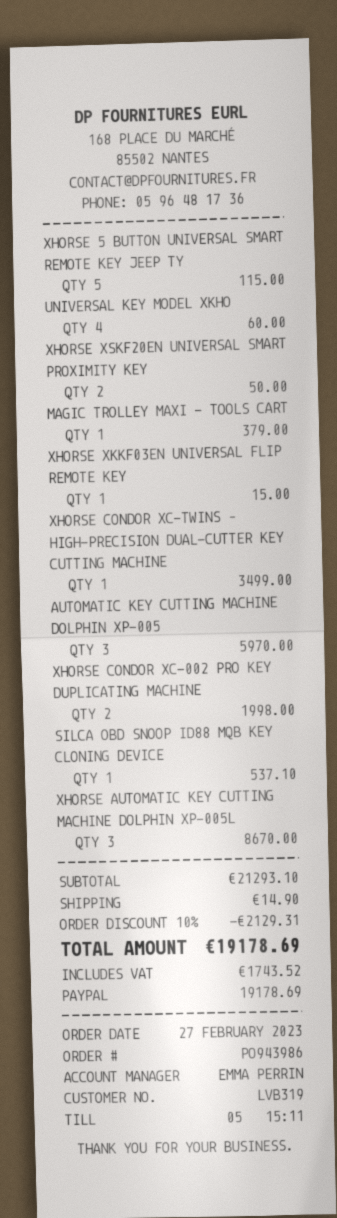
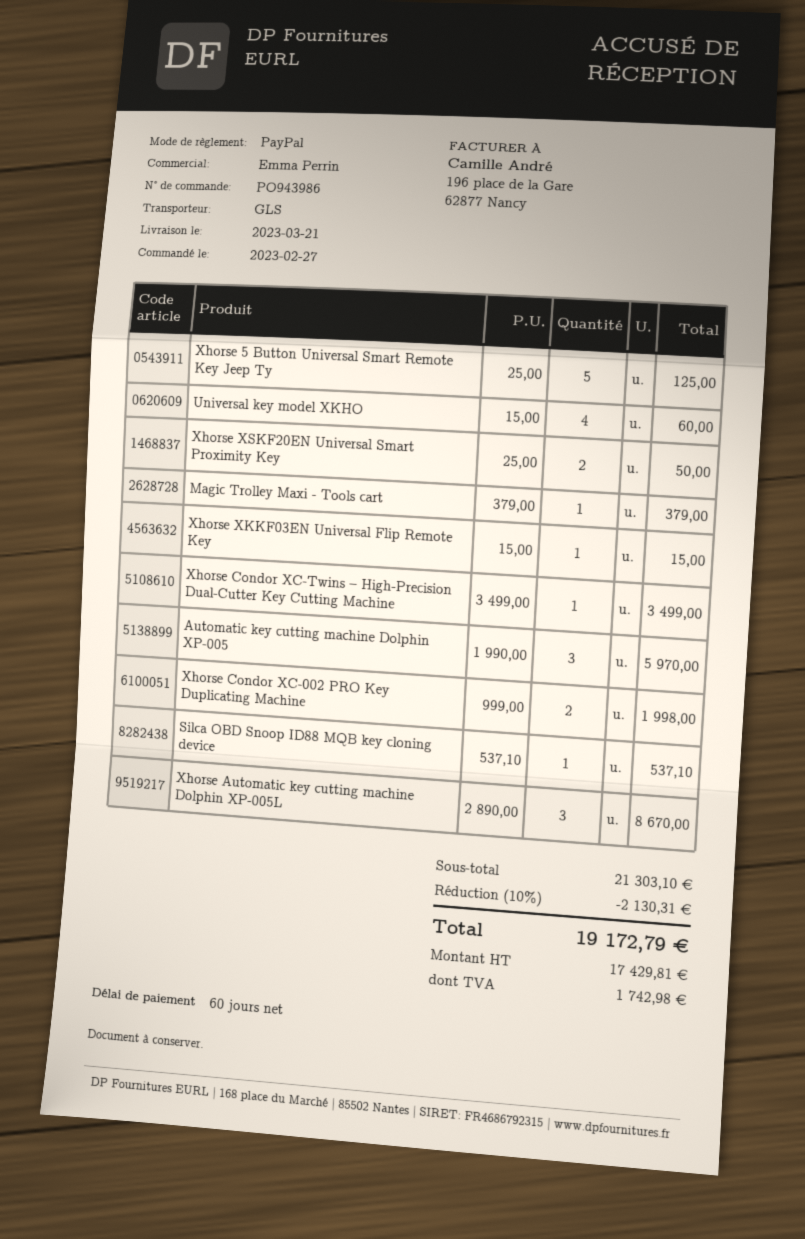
XHORSE 5 BUTTON UNIVERSAL SMART REMOTE KEY JEEP TY: 5 for 115.00 -> 5 for 125.00
subtotal: 21293.10 -> 21303.10
discount: 10% = 2129.31 -> 10% = 2130.31
shipping: 14.90 -> none
tax: 1743.52 -> 1742.98
total: 19178.69 -> 19172.79

